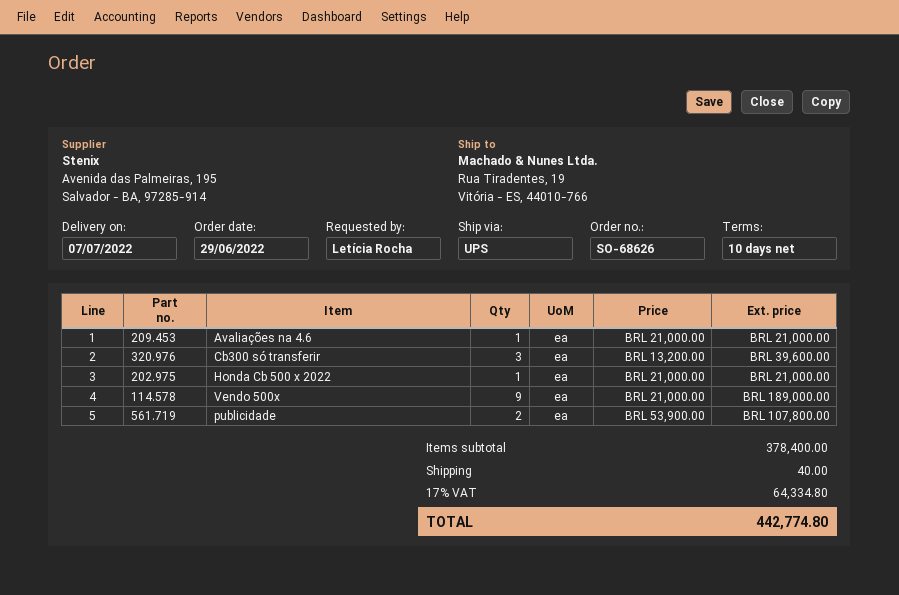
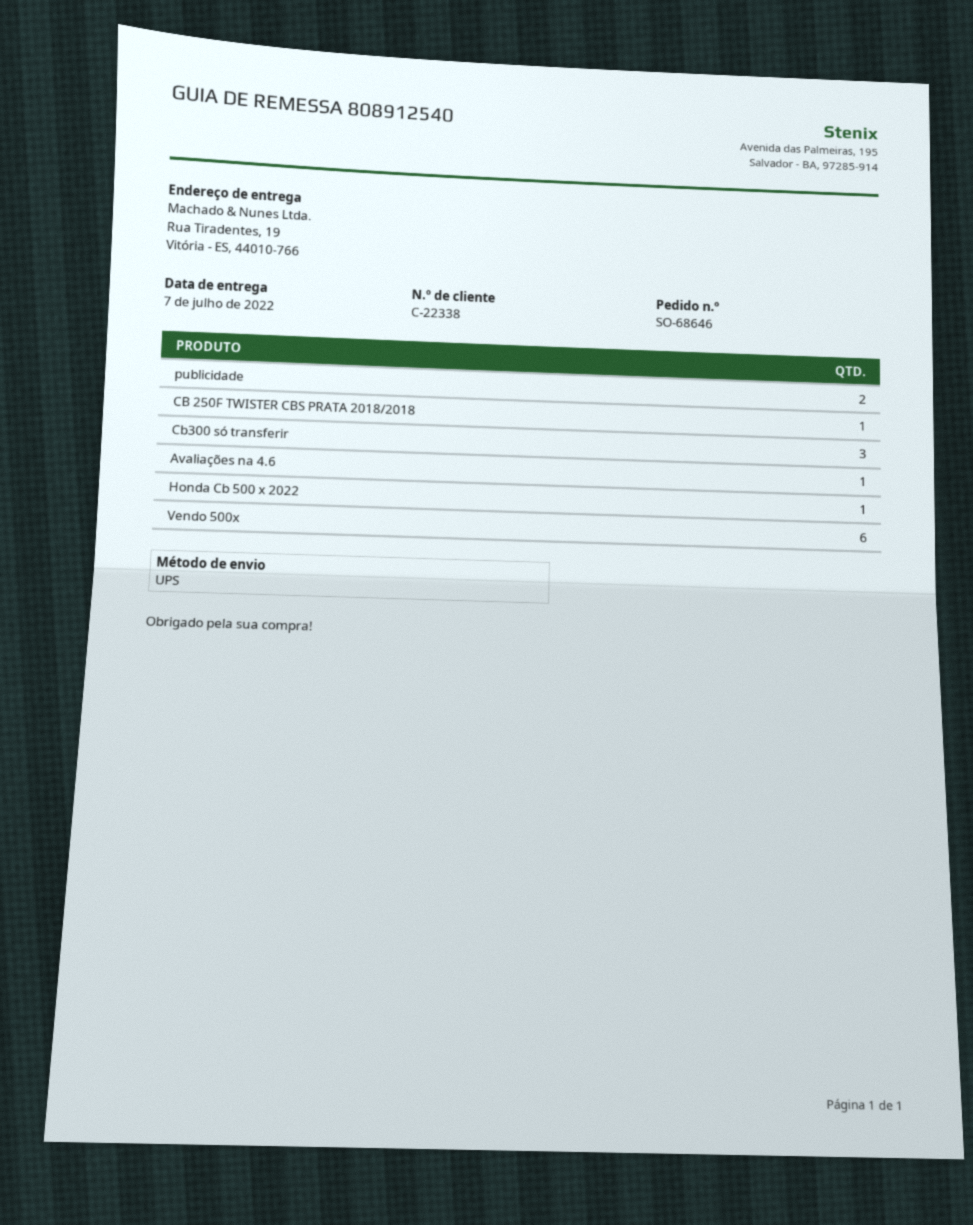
order number: SO-68626 -> SO-68646
Vendo 500x: 9 -> 6
CB 250F TWISTER CBS PRATA 2018/2018: none -> 1

